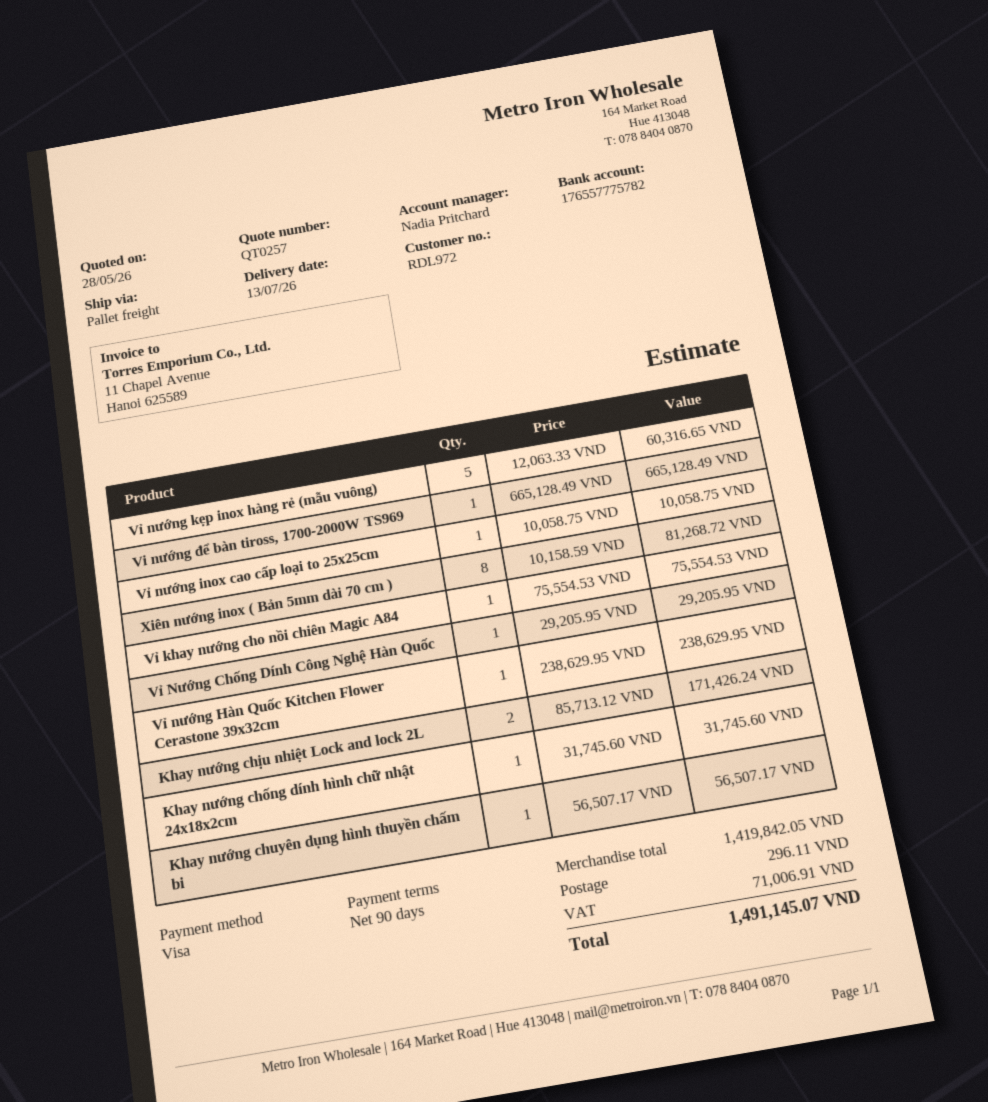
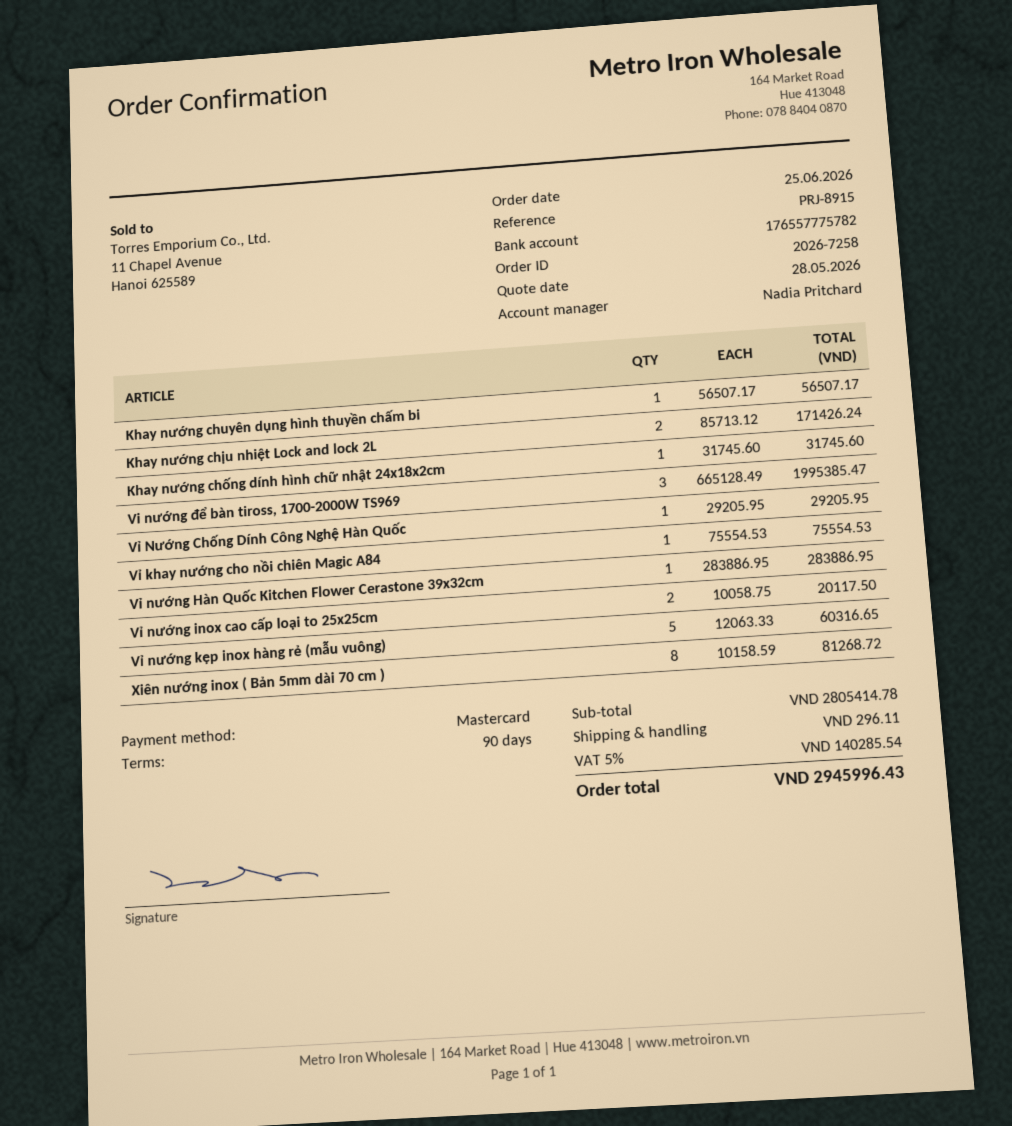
payment method: Visa -> Mastercard
Vi nướng để bàn tiross, 1700-2000W TS969: 1 x 665128.49 = 665128.49 -> 3 x 665128.49 = 1995385.47
Vỉ nướng inox cao cấp loại to 25x25cm: 1 x 10058.75 = 10058.75 -> 2 x 10058.75 = 20117.50
Vỉ nướng Hàn Quốc Kitchen Flower Cerastone 39x32cm: 1 x 238629.95 = 238629.95 -> 1 x 283886.95 = 283886.95
subtotal: 1419842.05 -> 2805414.78
tax: 71006.91 -> 140285.54
total: 1491145.07 -> 2945996.43

